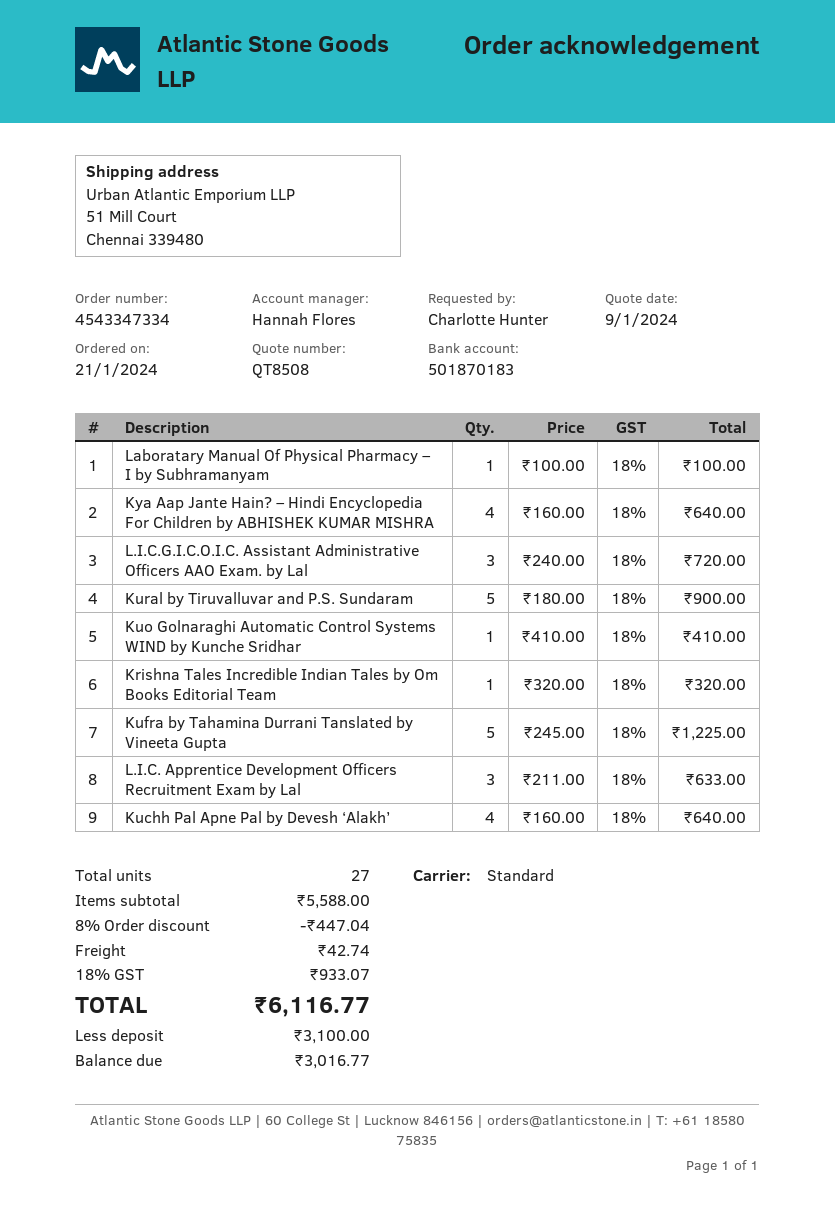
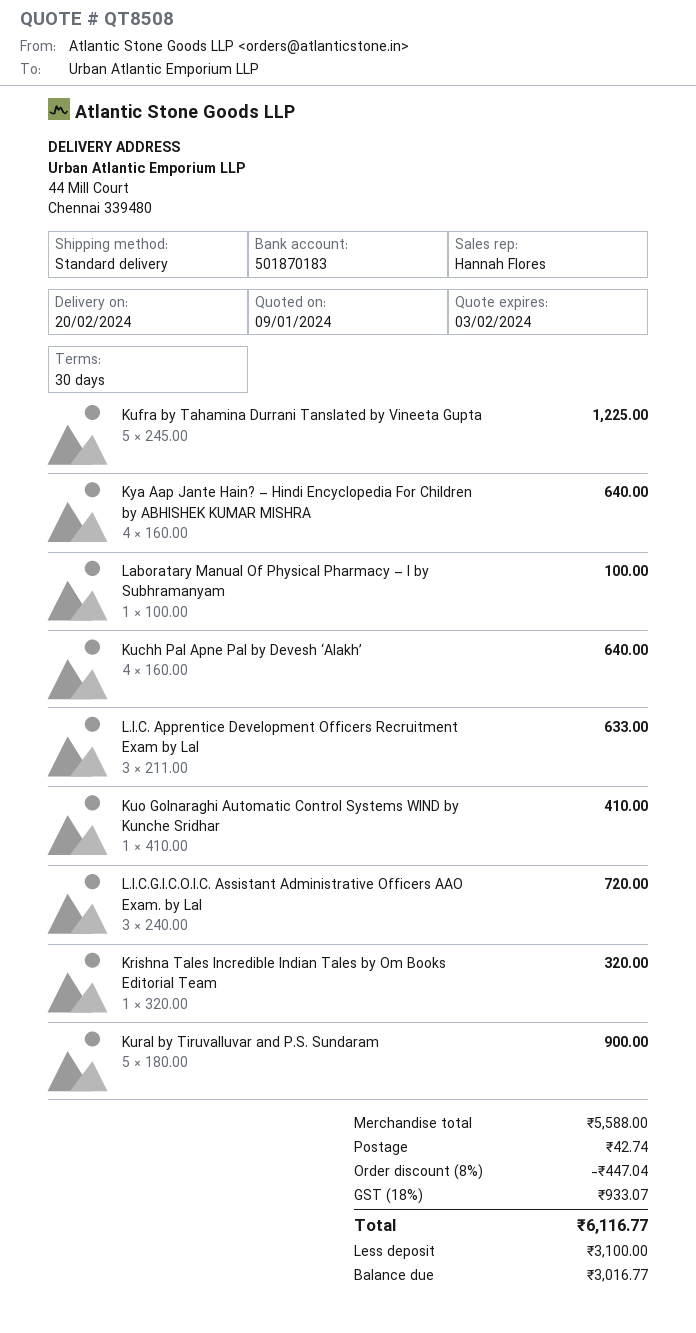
ship to: 51 Mill Court, Chennai 339480 -> 44 Mill Court, Chennai 339480

